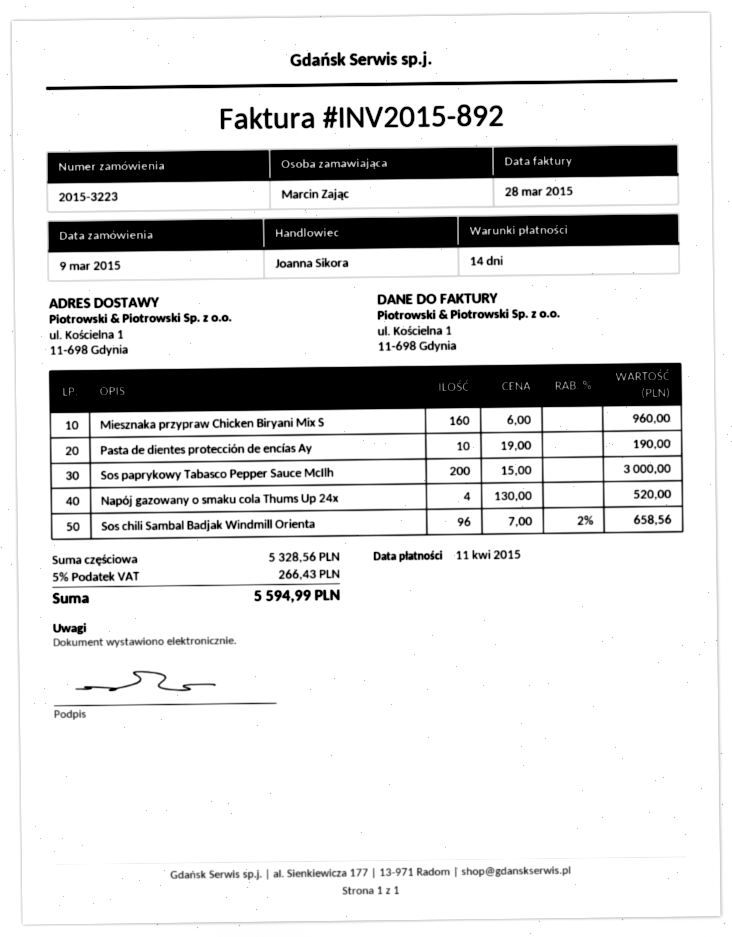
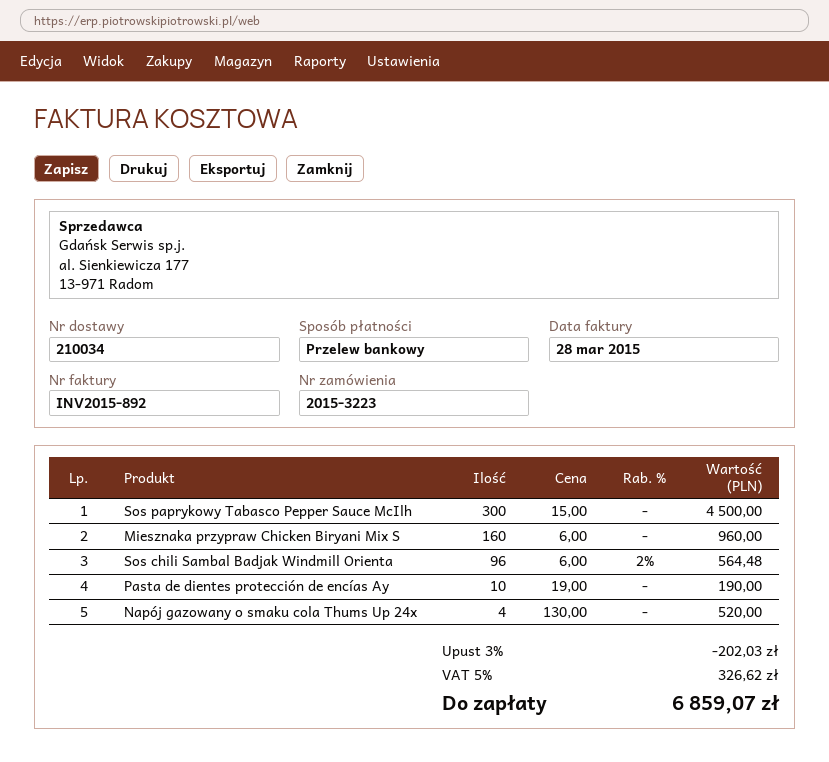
Sos paprykowy Tabasco Pepper Sauce McIlh: 200 x 15.00 = 3000.00 -> 300 x 15.00 = 4500.00
Sos chili Sambal Badjak Windmill Orienta: 96 x 7.00 - 2% = 658.56 -> 96 x 6.00 - 2% = 564.48
discount: none -> 3% = 202.03
tax: 5% = 266.43 -> 5% = 326.62
total: 5594.99 -> 6859.07

